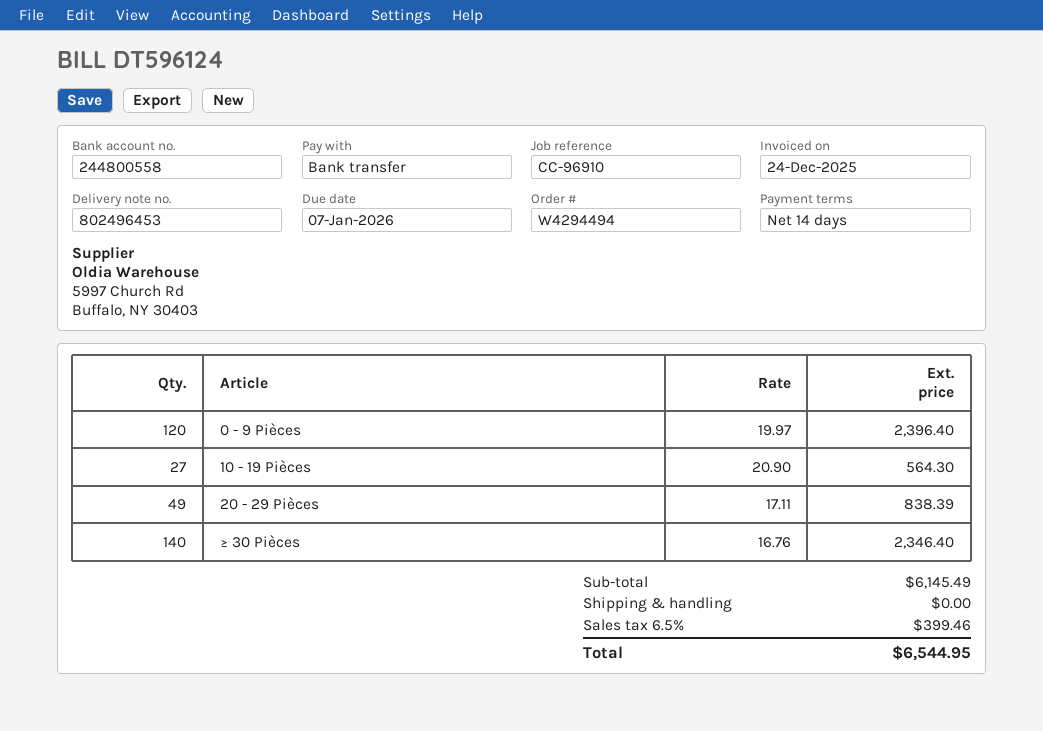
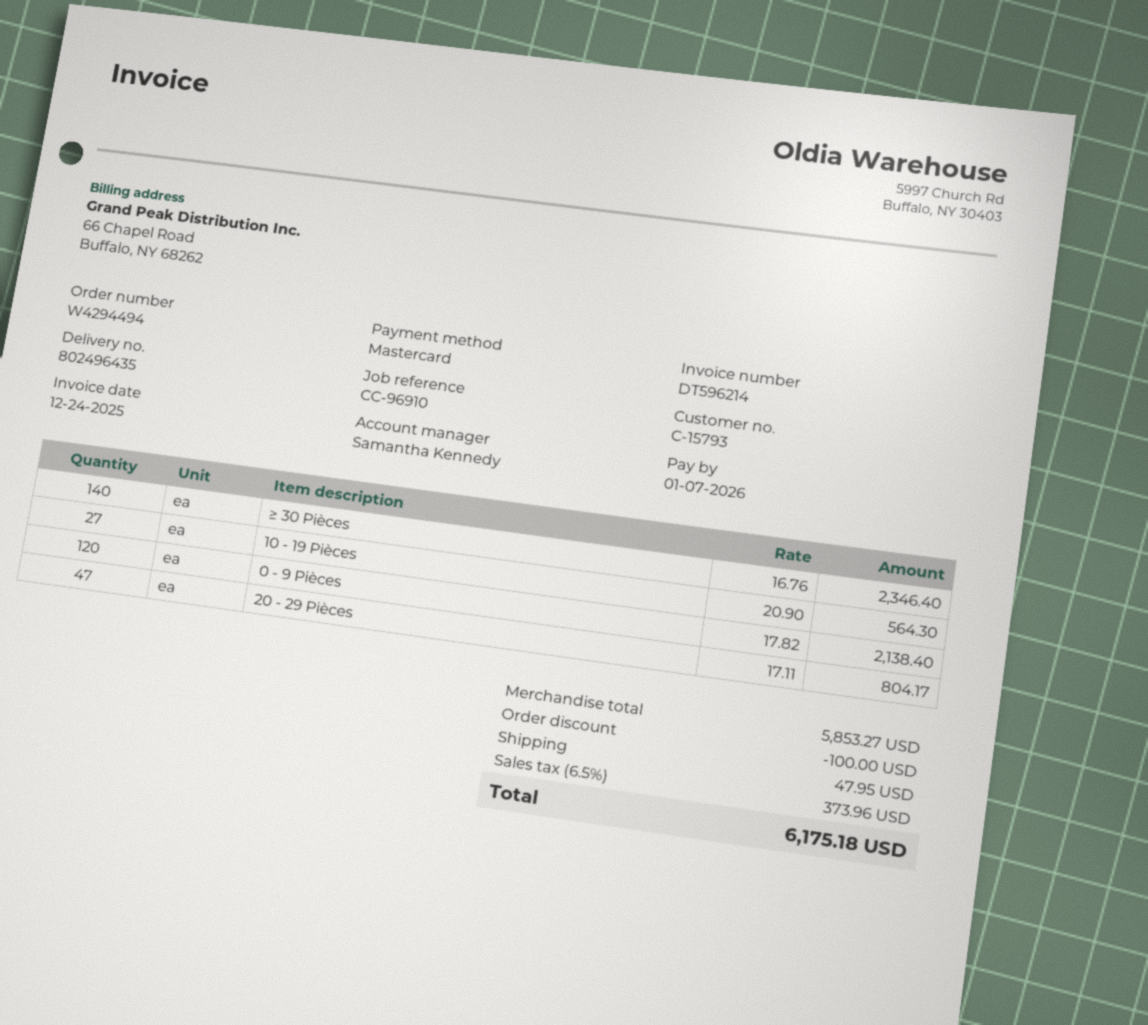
delivery note number: 802496453 -> 802496435
invoice number: DT596124 -> DT596214
payment method: bank transfer -> Mastercard
0 - 9 Pièces: 120 x 19.97 = 2396.40 -> 120 x 17.82 = 2138.40
20 - 29 Pièces: 49 x 17.11 = 838.39 -> 47 x 17.11 = 804.17
subtotal: 6145.49 -> 5853.27
discount: none -> 100.00
shipping: 0.00 -> 47.95
tax: 6.5% = 399.46 -> 6.5% = 373.96
total: 6544.95 -> 6175.18

